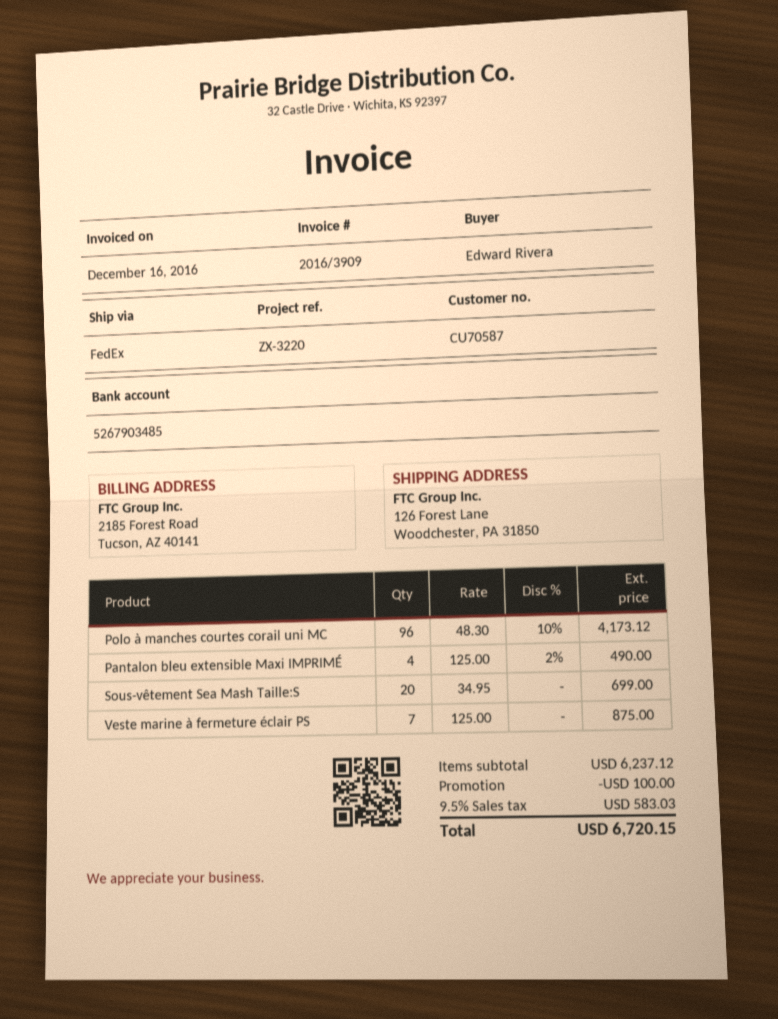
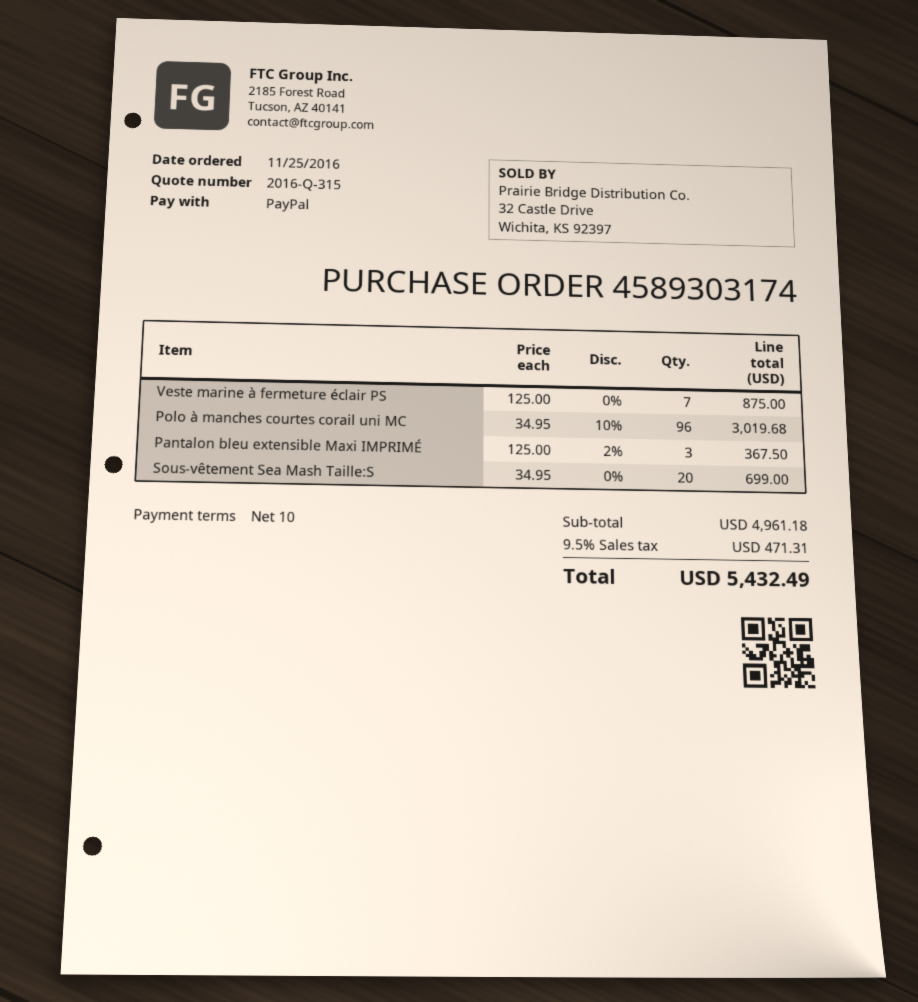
Polo à manches courtes corail uni MC: 96 x 48.30 - 10% = 4173.12 -> 96 x 34.95 - 10% = 3019.68
Pantalon bleu extensible Maxi IMPRIMÉ: 4 x 125.00 - 2% = 490.00 -> 3 x 125.00 - 2% = 367.50
subtotal: 6237.12 -> 4961.18
discount: 100.00 -> none
tax: 9.5% = 583.03 -> 9.5% = 471.31
total: 6720.15 -> 5432.49

